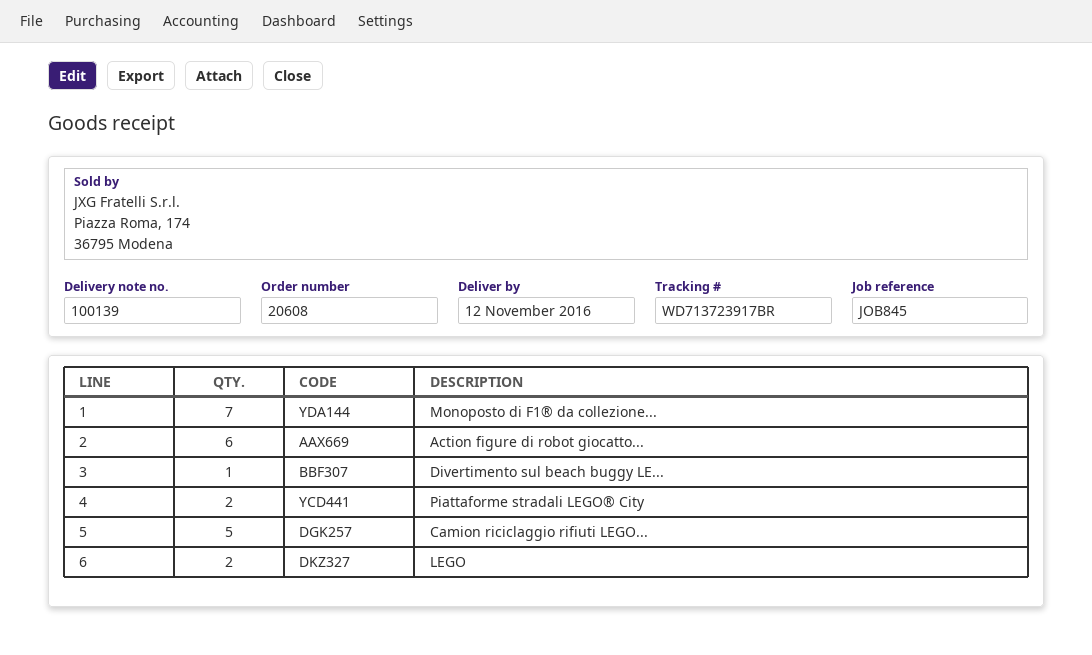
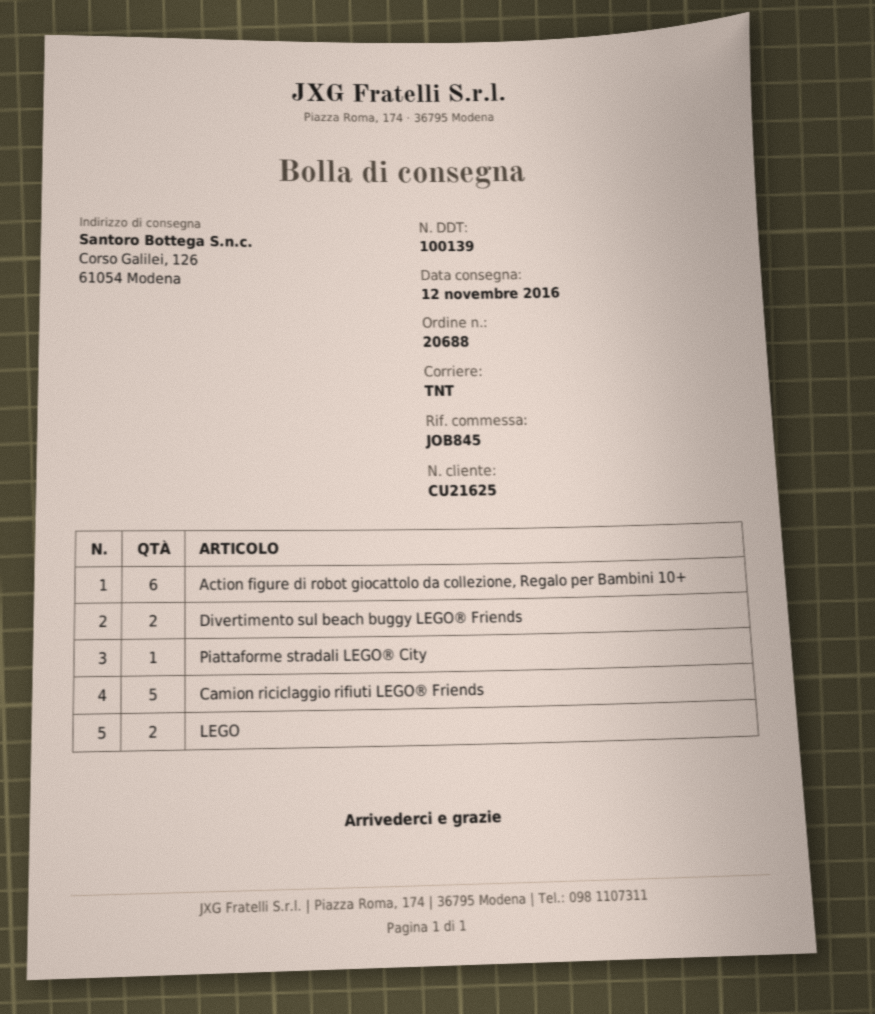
order number: 20608 -> 20688
Monoposto di F1® da collezione...: 7 -> none
Divertimento sul beach buggy LE...: 1 -> 2
Piattaforme stradali LEGO® City: 2 -> 1

